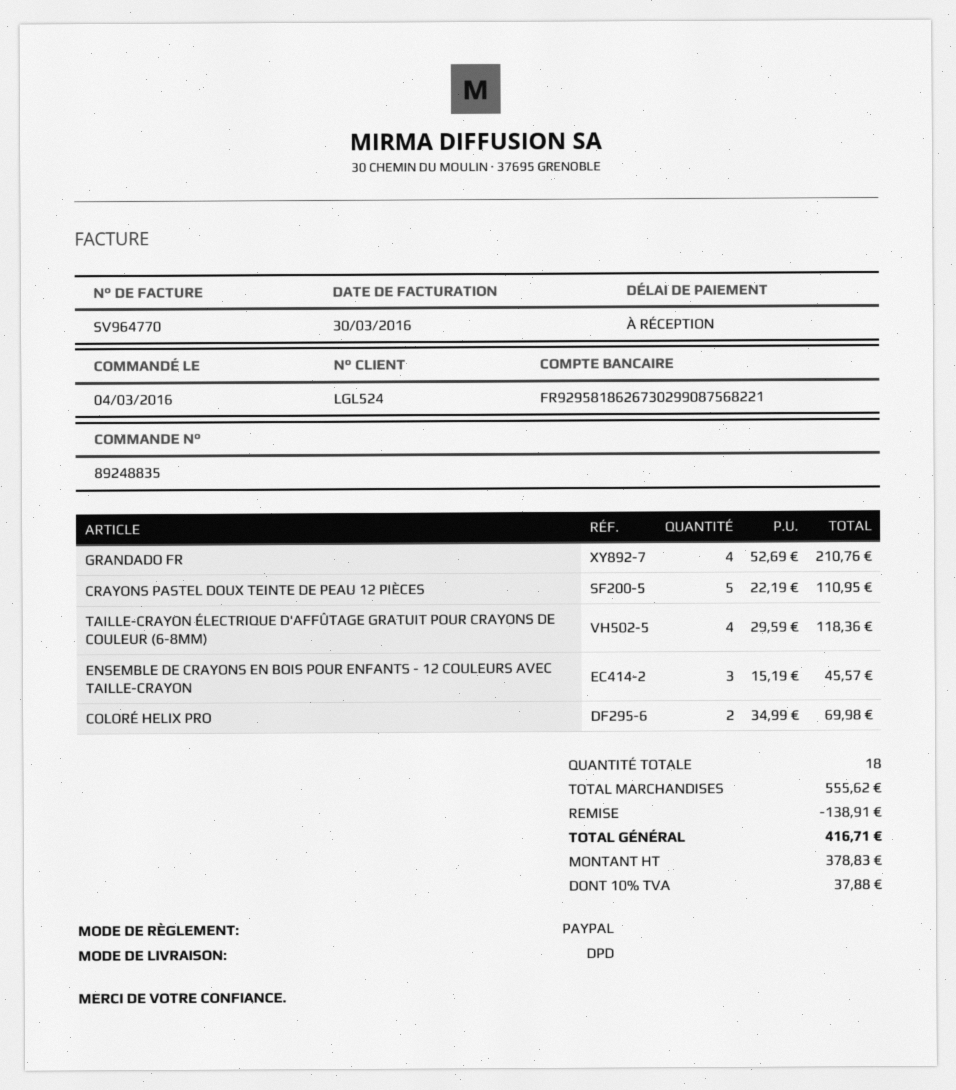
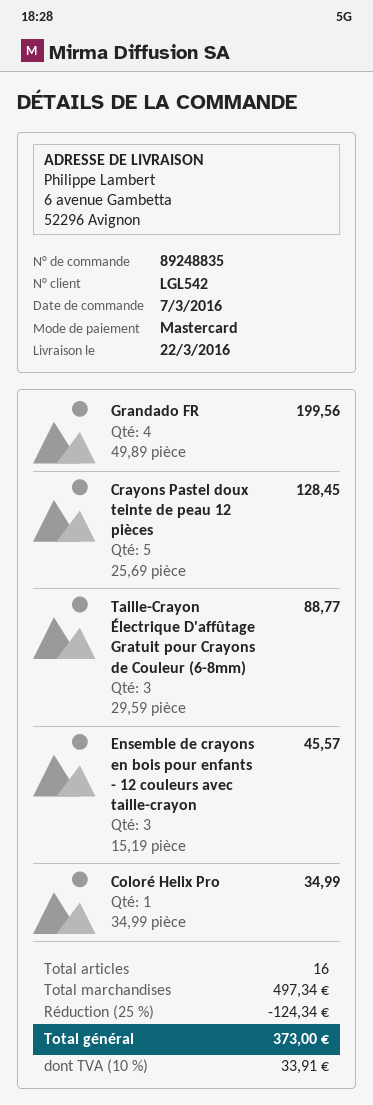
order date: 2016-03-04 -> 2016-03-07
customer number: LGL524 -> LGL542
payment method: PayPal -> Mastercard
GRANDADO FR: 4 x 52.69 = 210.76 -> 4 x 49.89 = 199.56
CRAYONS PASTEL DOUX TEINTE DE PEAU 12 PIÈCES: 5 x 22.19 = 110.95 -> 5 x 25.69 = 128.45
TAILLE-CRAYON ÉLECTRIQUE D'AFFÛTAGE GRATUIT POUR CRAYONS DE COULEUR (6-8MM): 4 x 29.59 = 118.36 -> 3 x 29.59 = 88.77
COLORÉ HELIX PRO: 2 x 34.99 = 69.98 -> 1 x 34.99 = 34.99
total quantity: 18 -> 16
subtotal: 555.62 -> 497.34
discount: 138.91 -> 124.34
tax: 10% = 37.88 -> 10% = 33.91
total: 416.71 -> 373.00

